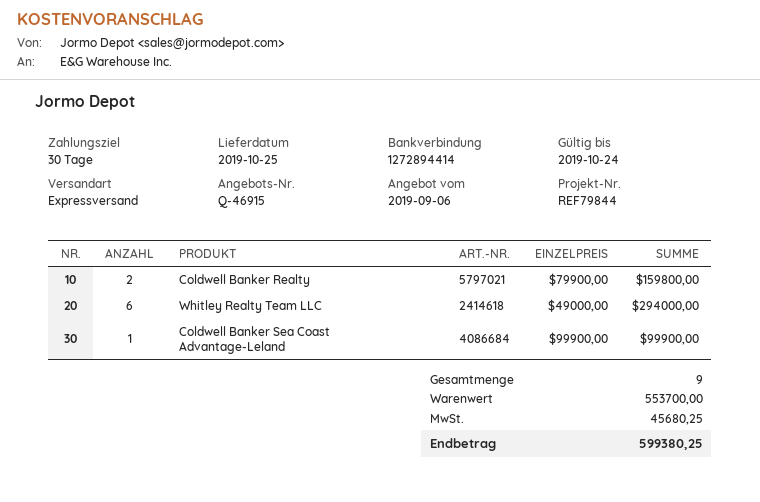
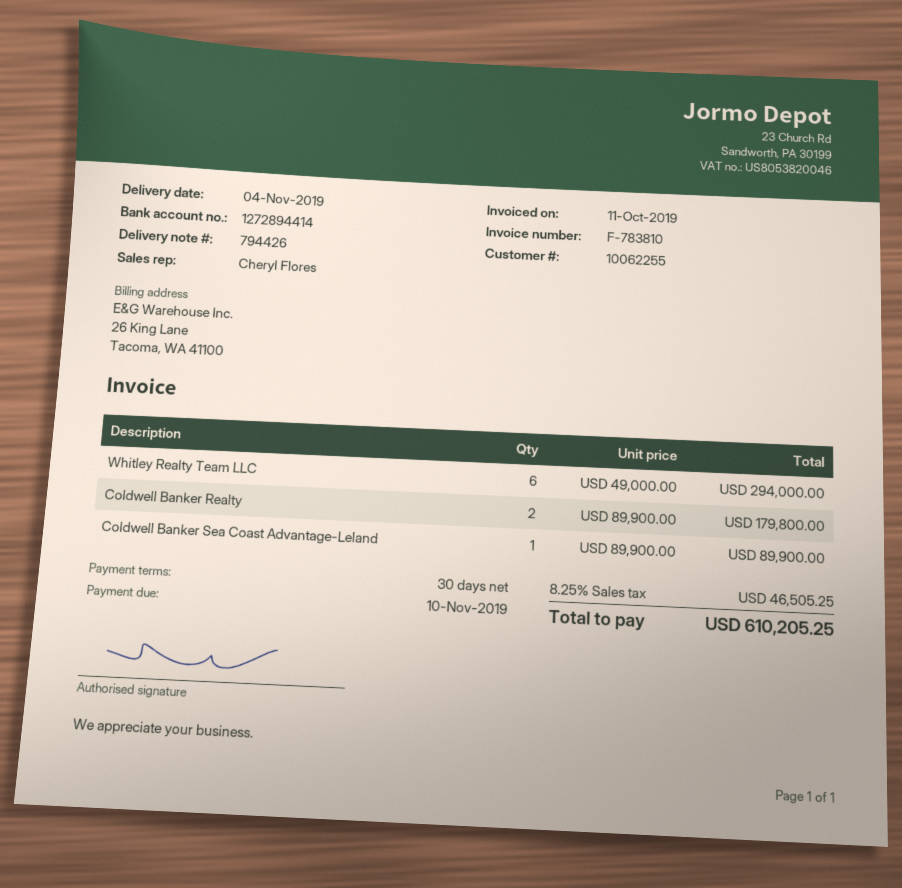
delivery date: 2019-10-25 -> 2019-11-04
Coldwell Banker Realty: 2 x 79900.00 = 159800.00 -> 2 x 89900.00 = 179800.00
Coldwell Banker Sea Coast Advantage-Leland: 1 x 99900.00 = 99900.00 -> 1 x 89900.00 = 89900.00
tax: 45680.25 -> 46505.25
total: 599380.25 -> 610205.25

